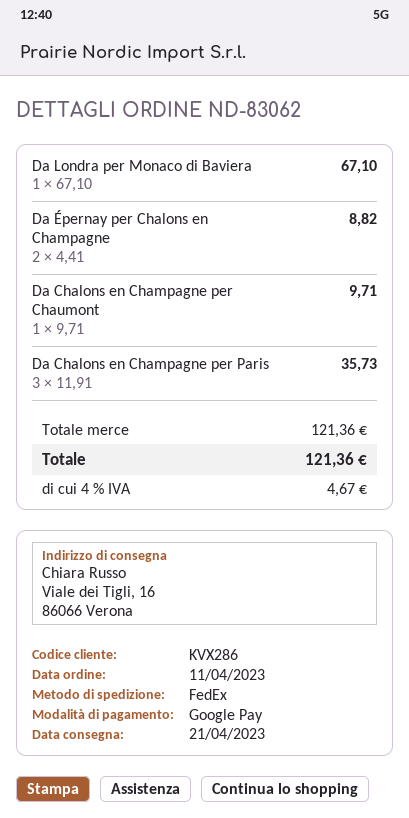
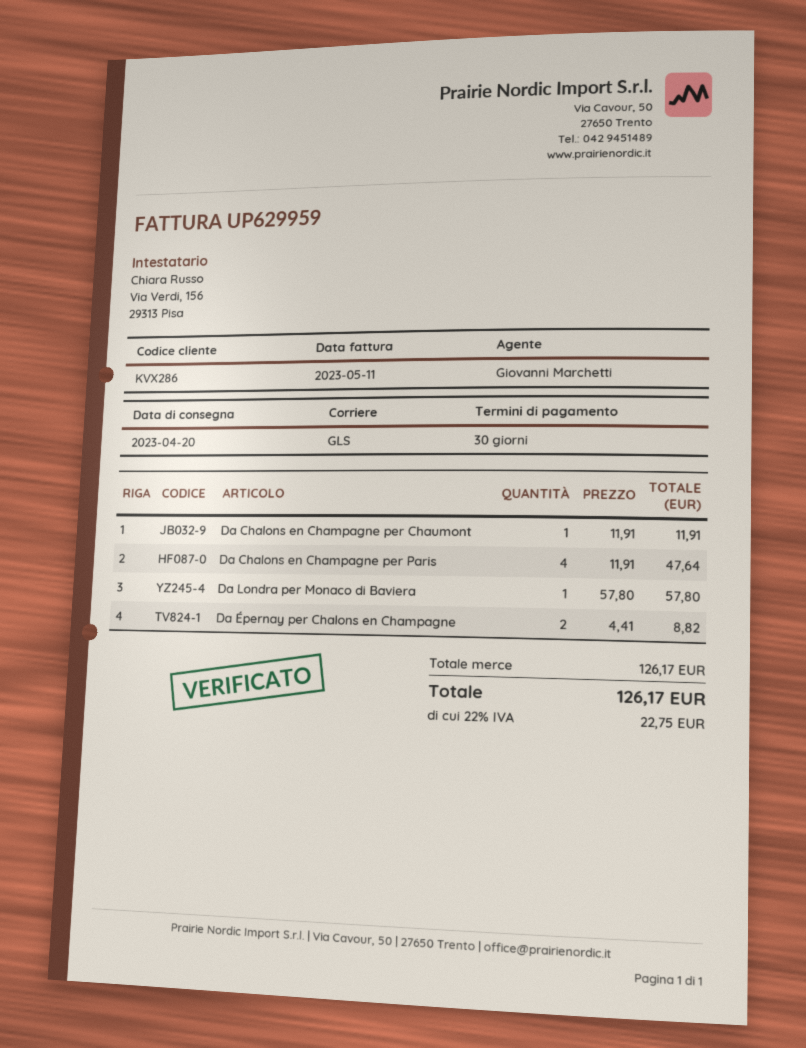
delivery date: 2023-04-21 -> 2023-04-20
shipping method: FedEx -> GLS
Da Londra per Monaco di Baviera: 1 x 67.10 = 67.10 -> 1 x 57.80 = 57.80
Da Chalons en Champagne per Chaumont: 1 x 9.71 = 9.71 -> 1 x 11.91 = 11.91
Da Chalons en Champagne per Paris: 3 x 11.91 = 35.73 -> 4 x 11.91 = 47.64
subtotal: 121.36 -> 126.17
tax: 4% = 4.67 -> 22% = 22.75
total: 121.36 -> 126.17

